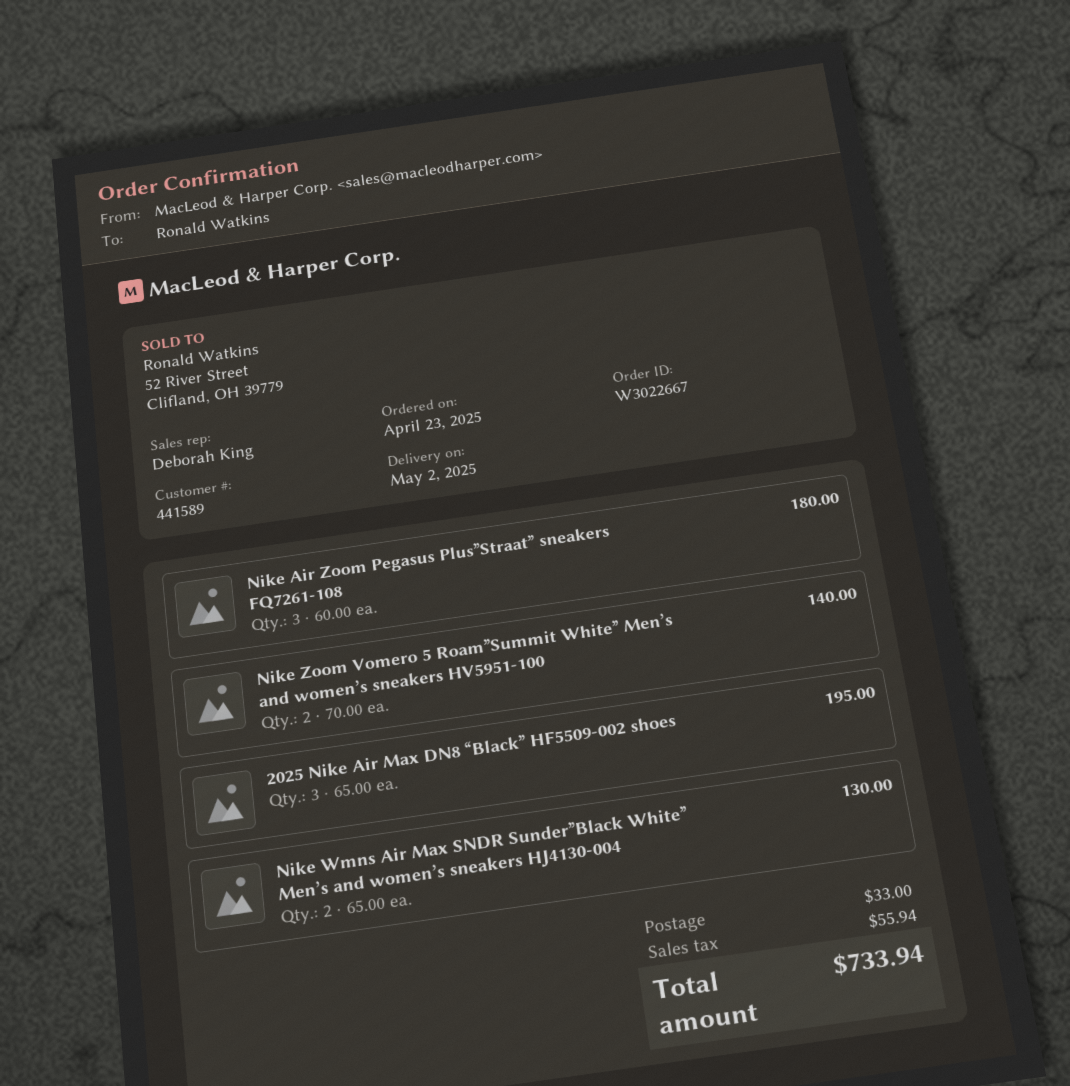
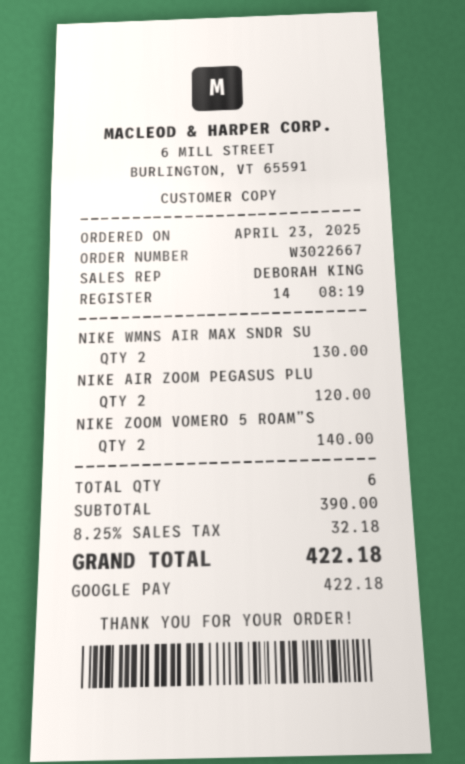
Nike Air Zoom Pegasus Plus”Straat” sneakers FQ7261-108: 3 for 180.00 -> 2 for 120.00
2025 Nike Air Max DN8 “Black” HF5509-002 shoes: 3 for 195.00 -> none
shipping: 33.00 -> none
tax: 55.94 -> 32.18
total: 733.94 -> 422.18

